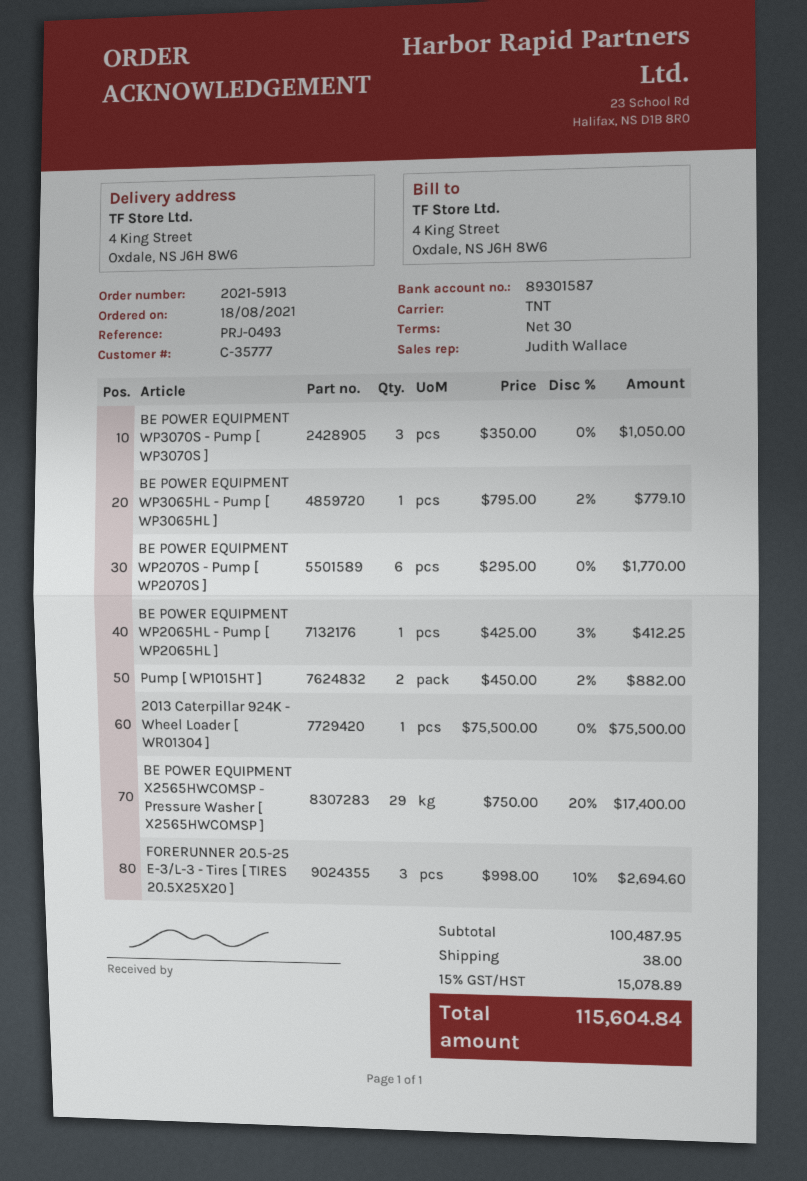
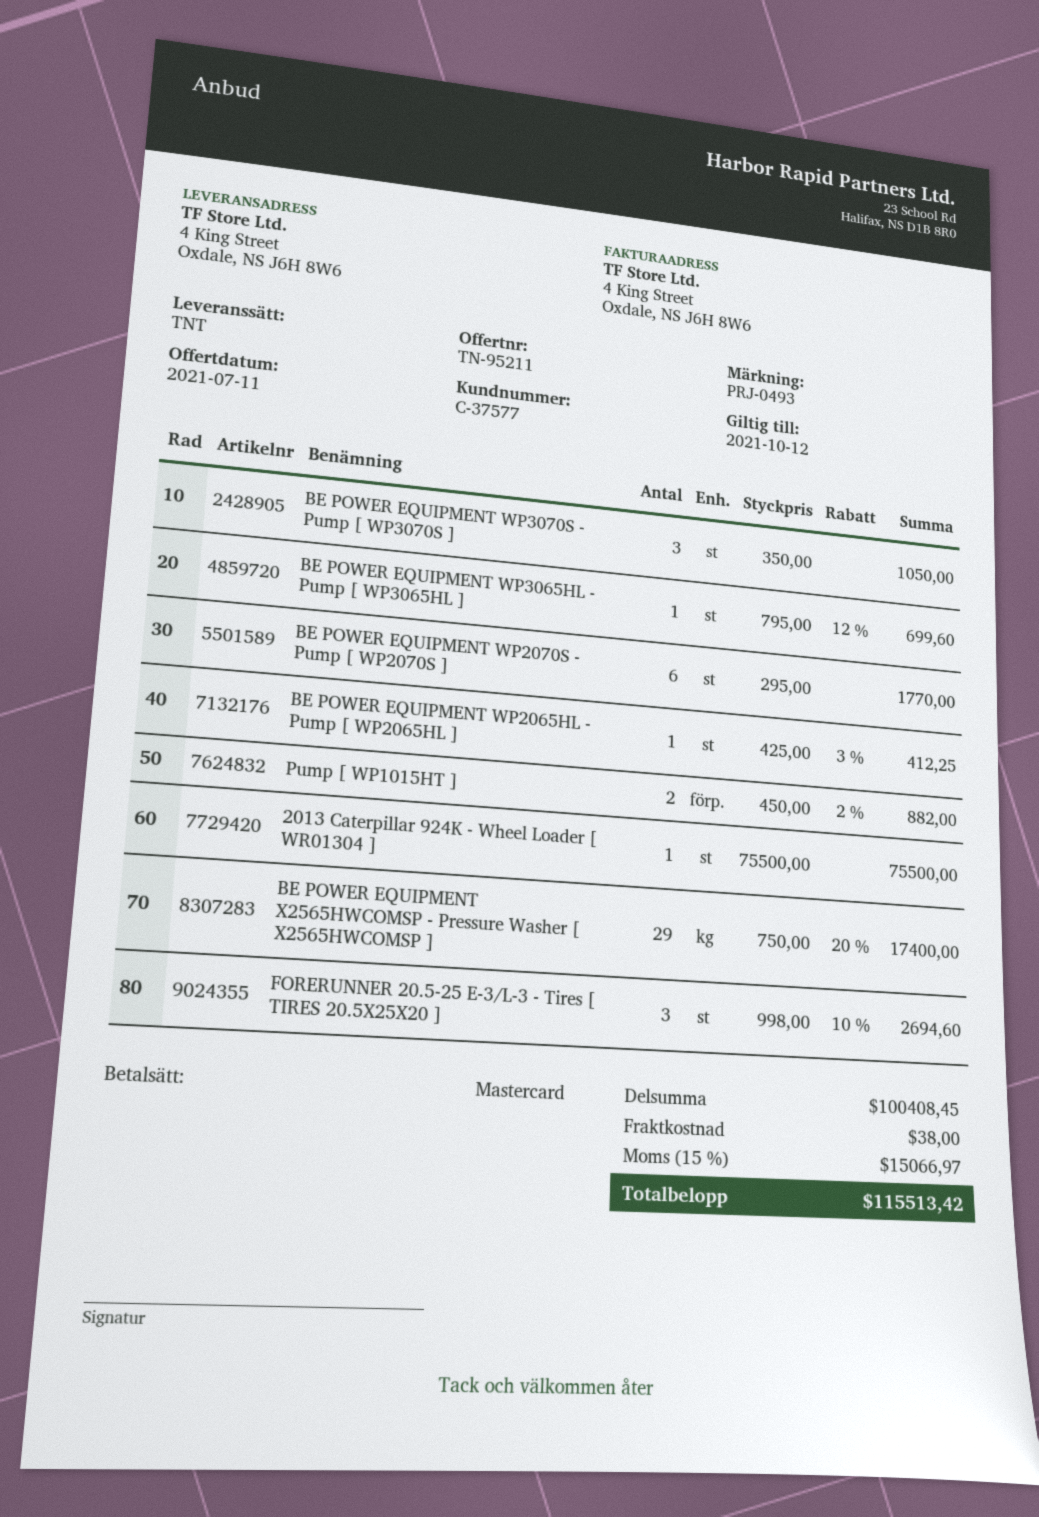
customer number: C-35777 -> C-37577
BE POWER EQUIPMENT WP3065HL - Pump [ WP3065HL ]: 1 x 795.00 - 2% = 779.10 -> 1 x 795.00 - 12% = 699.60
subtotal: 100487.95 -> 100408.45
tax: 15% = 15078.89 -> 15% = 15066.97
total: 115604.84 -> 115513.42

